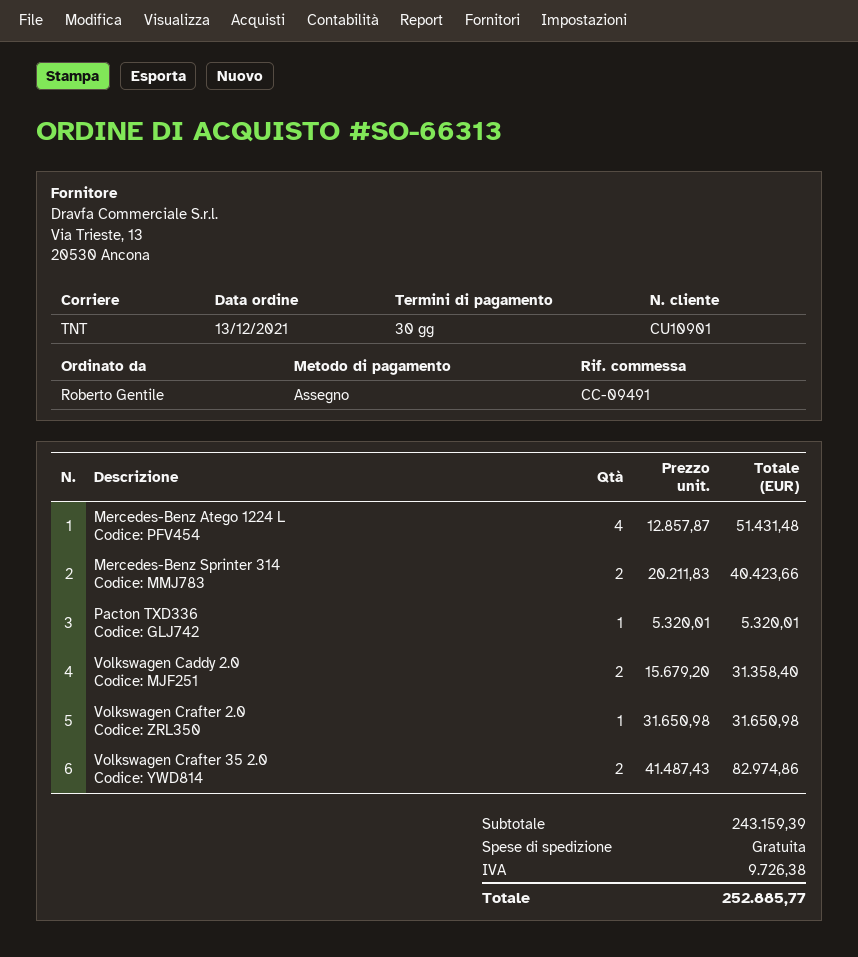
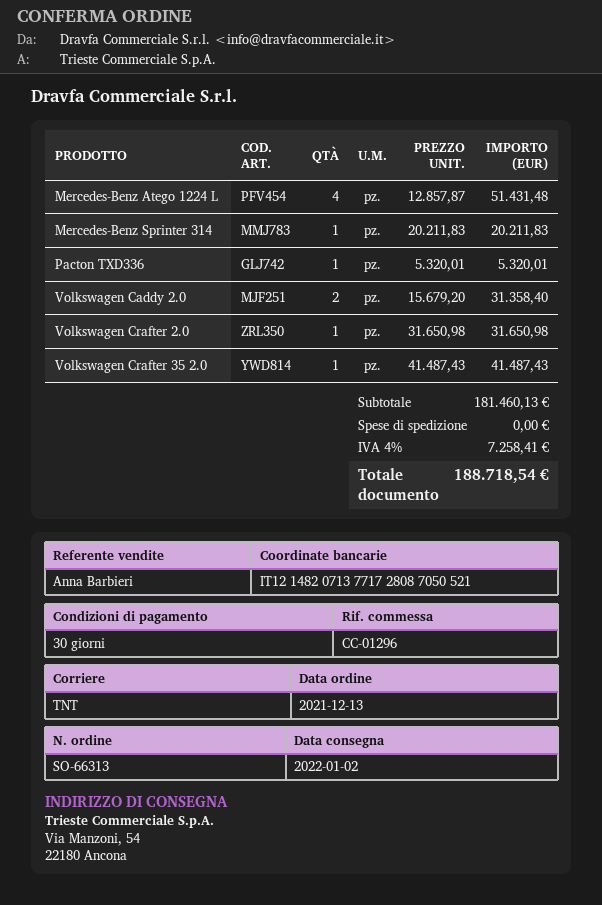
reference: CC-09491 -> CC-01296
Mercedes-Benz Sprinter 314: 2 x 20211.83 = 40423.66 -> 1 x 20211.83 = 20211.83
Volkswagen Crafter 35 2.0: 2 x 41487.43 = 82974.86 -> 1 x 41487.43 = 41487.43
subtotal: 243159.39 -> 181460.13
tax: 9726.38 -> 7258.41
total: 252885.77 -> 188718.54

